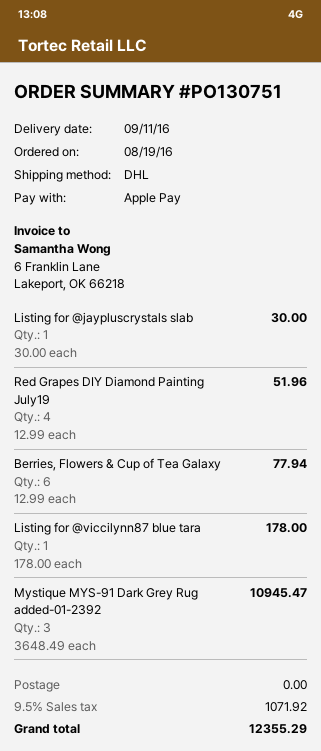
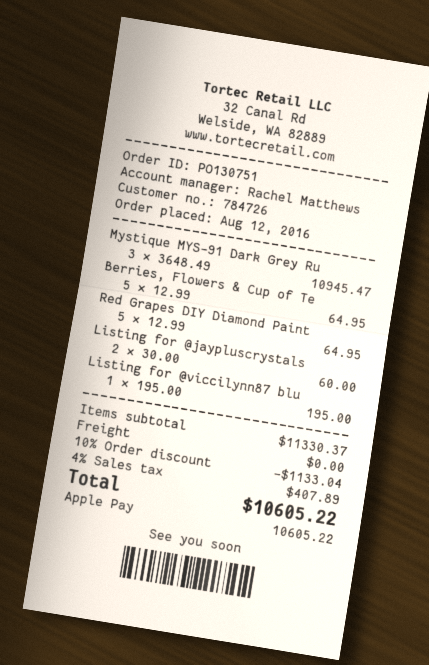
order date: 2016-08-19 -> 2016-08-12
Listing for @jaypluscrystals slab: 1 x 30.00 = 30.00 -> 2 x 30.00 = 60.00
Red Grapes DIY Diamond Painting July19: 4 x 12.99 = 51.96 -> 5 x 12.99 = 64.95
Berries, Flowers & Cup of Tea Galaxy: 6 x 12.99 = 77.94 -> 5 x 12.99 = 64.95
Listing for @viccilynn87 blue tara: 1 x 178.00 = 178.00 -> 1 x 195.00 = 195.00
discount: none -> 10% = 1133.04
tax: 9.5% = 1071.92 -> 4% = 407.89
total: 12355.29 -> 10605.22

